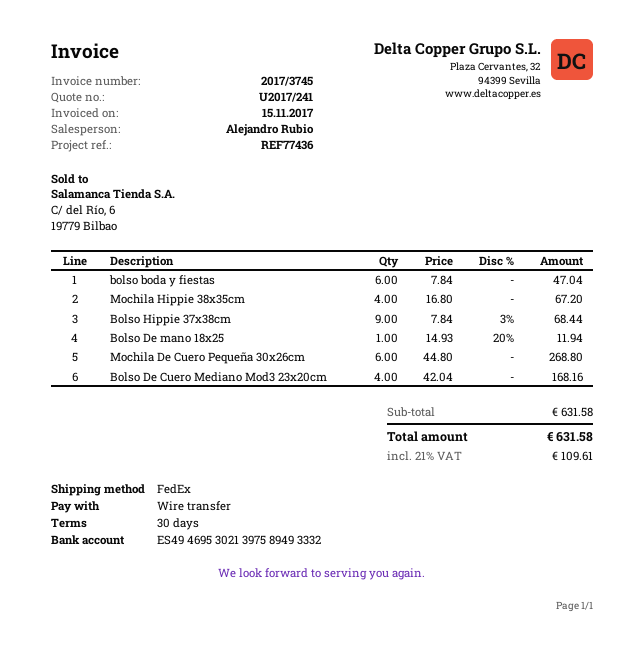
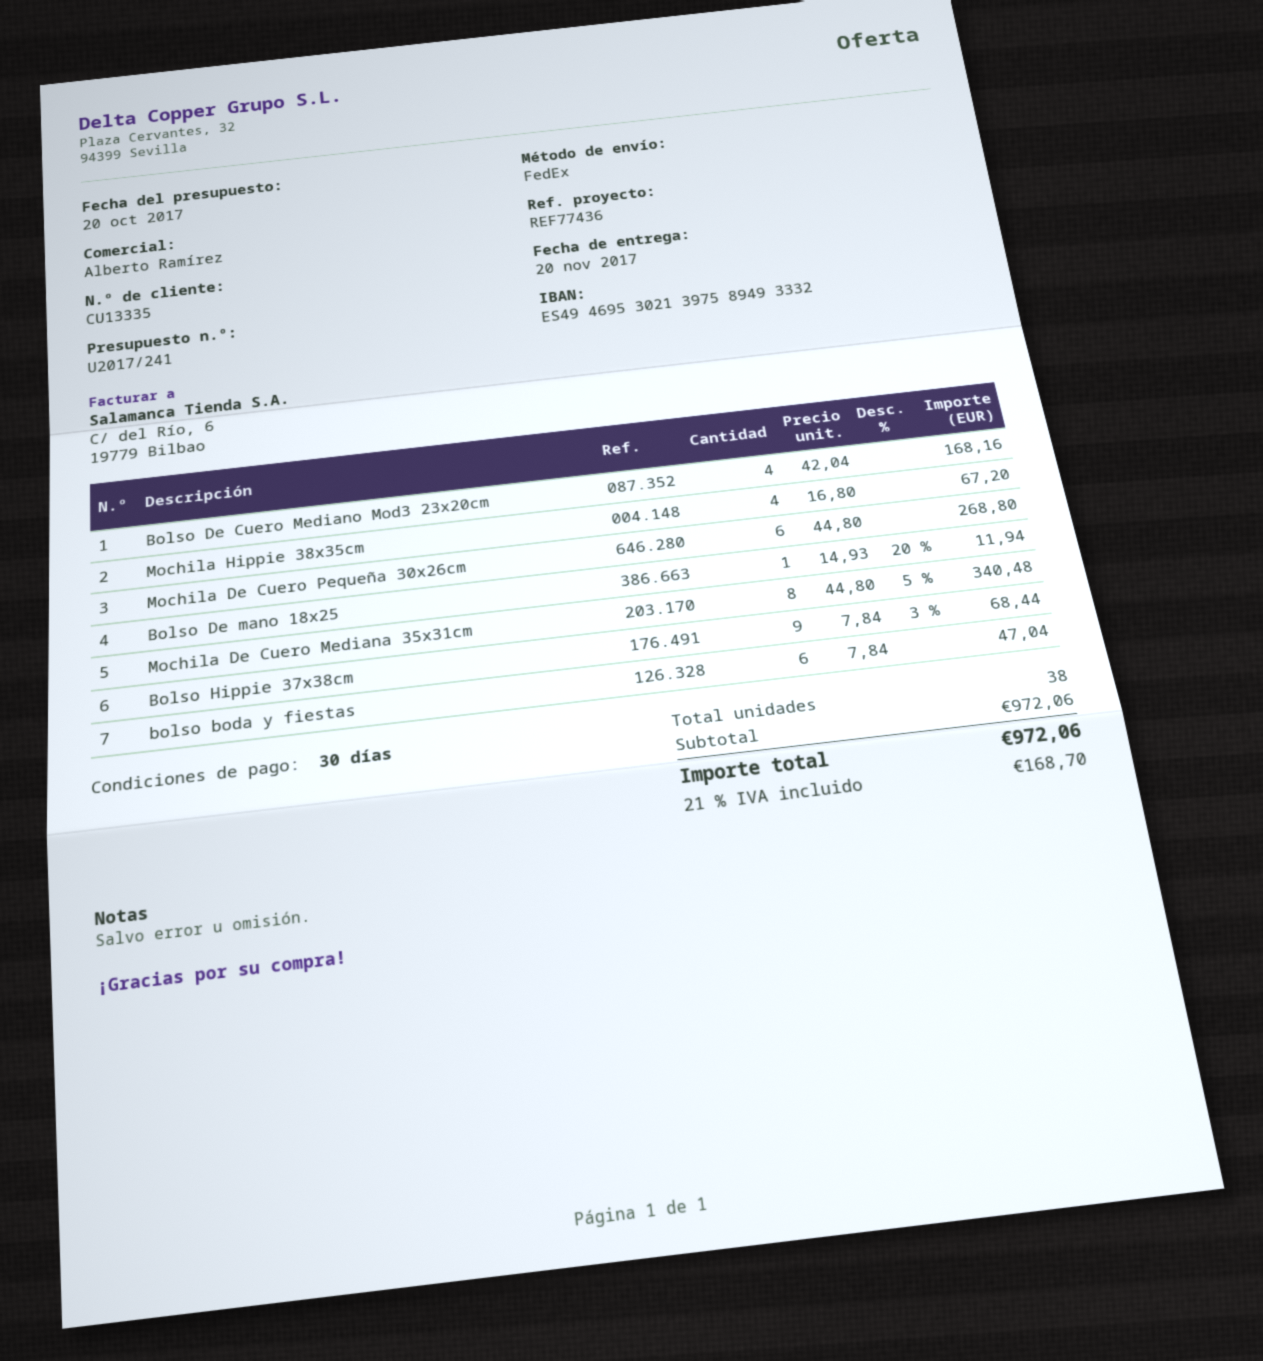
sales rep: Alejandro Rubio -> Alberto Ramírez
Mochila De Cuero Mediana 35x31cm: none -> 8 x 44.80 - 5% = 340.48
subtotal: 631.58 -> 972.06
tax: 21% = 109.61 -> 21% = 168.70
total: 631.58 -> 972.06

